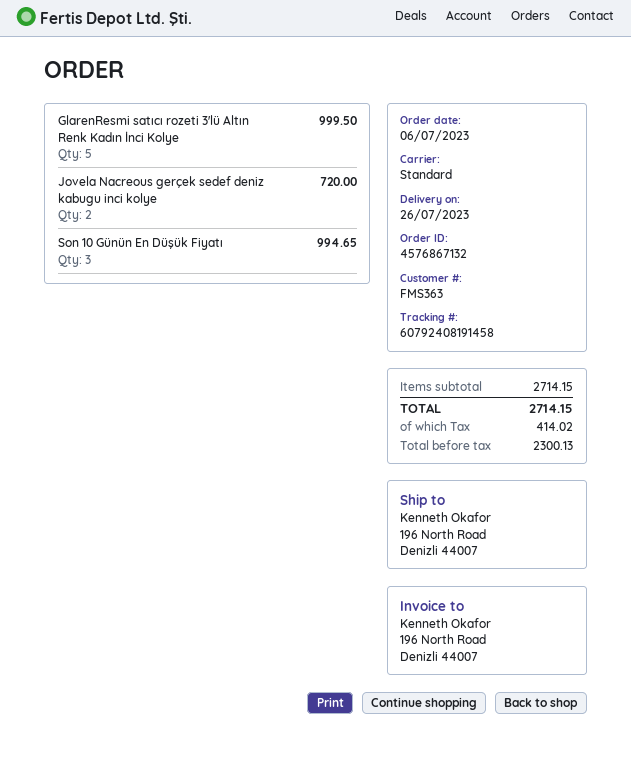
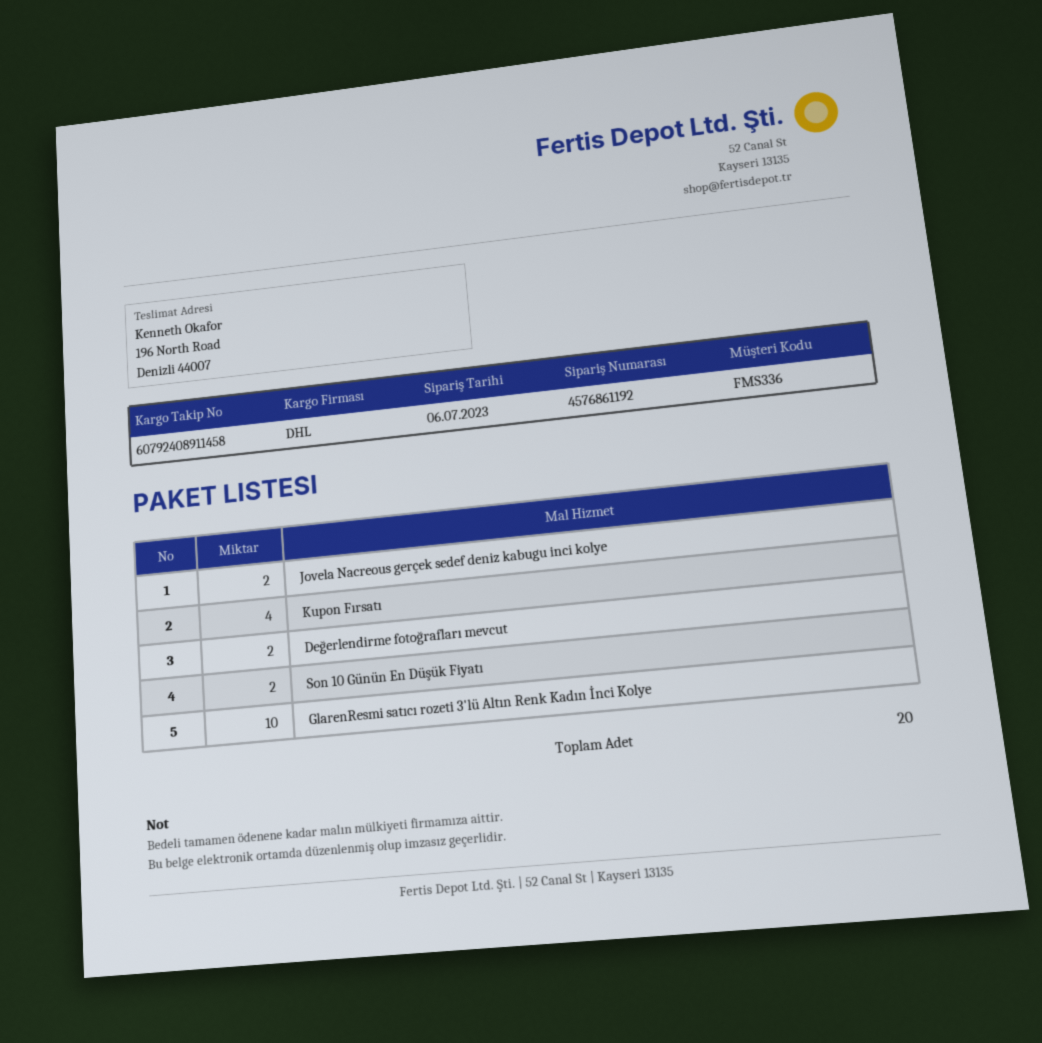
order number: 4576867132 -> 4576861192
customer number: FMS363 -> FMS336
shipping method: standard -> DHL
tracking number: 60792408191458 -> 60792408911458
GlarenResmi satıcı rozeti 3'lü Altın Renk Kadın İnci Kolye: 5 -> 10
Son 10 Günün En Düşük Fiyatı: 3 -> 2
Kupon Fırsatı: none -> 4
Değerlendirme fotoğrafları mevcut: none -> 2

